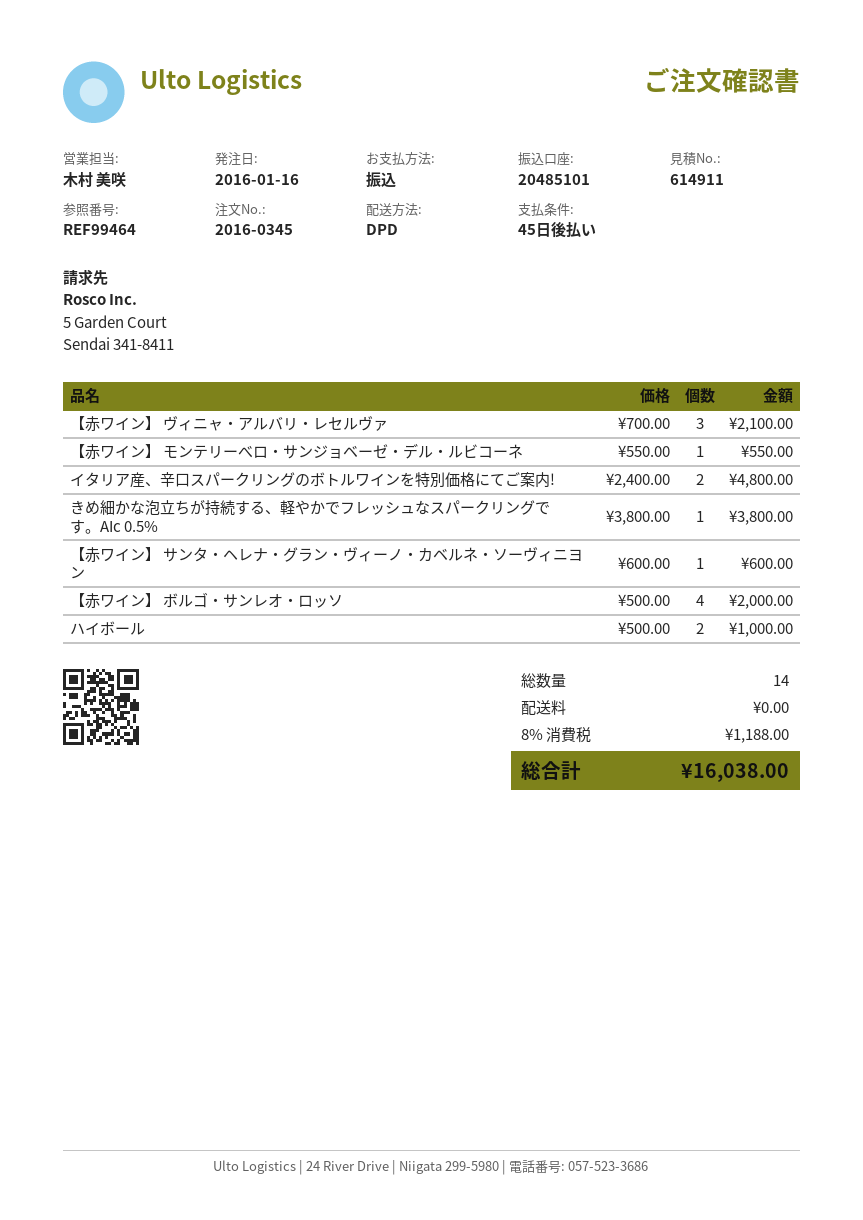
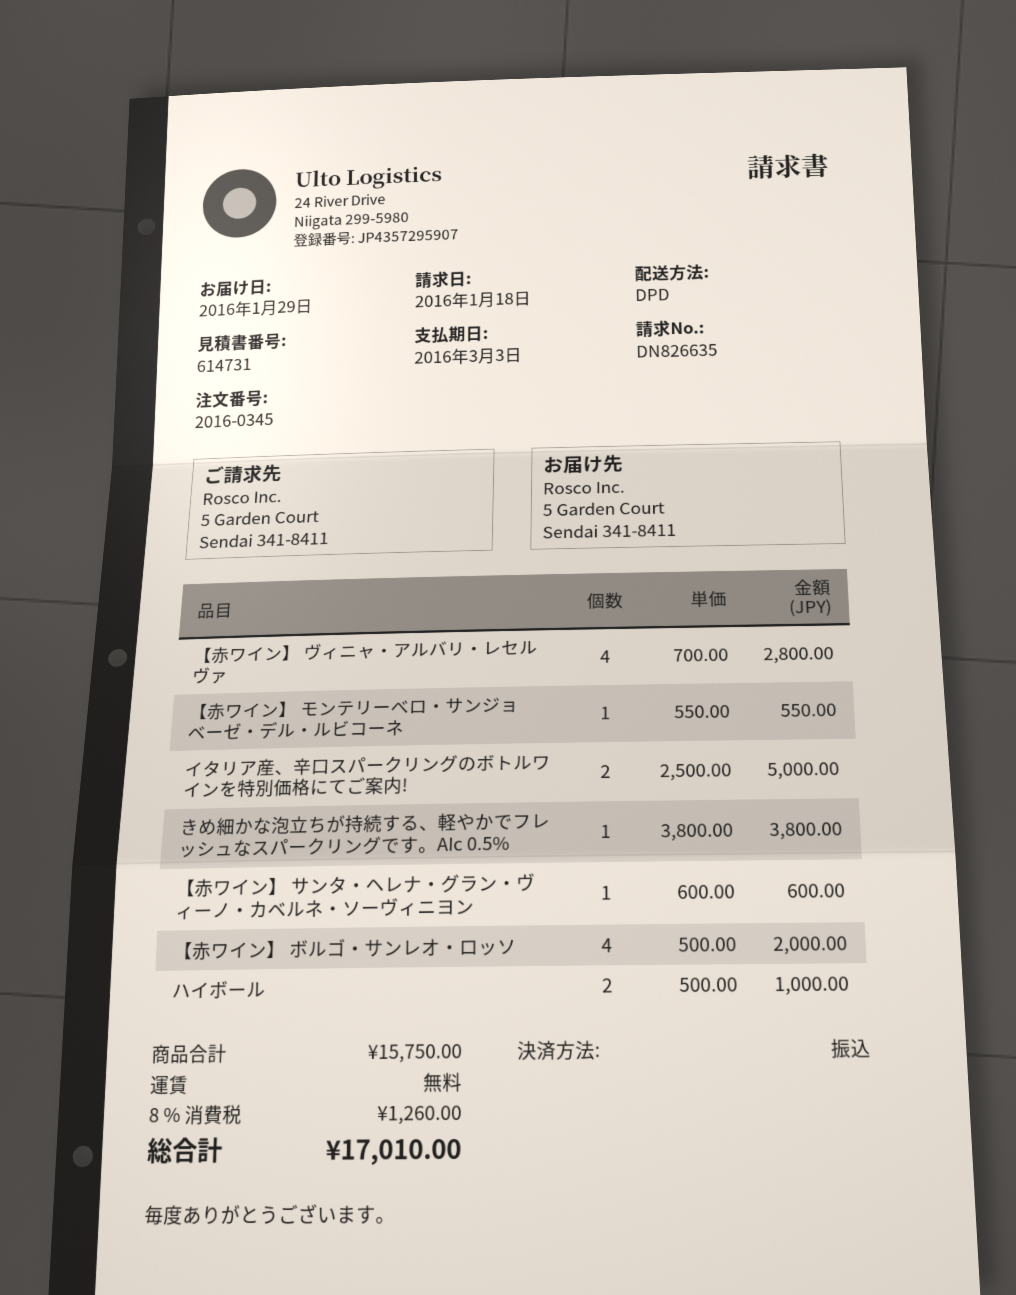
quote number: 614911 -> 614731
【赤ワイン】 ヴィニャ・アルバリ・レセルヴァ: 3 x 700.00 = 2100.00 -> 4 x 700.00 = 2800.00
イタリア産、辛口スパークリングのボトルワインを特別価格にてご案内!: 2 x 2400.00 = 4800.00 -> 2 x 2500.00 = 5000.00
tax: 8% = 1188.00 -> 8% = 1260.00
total: 16038.00 -> 17010.00

